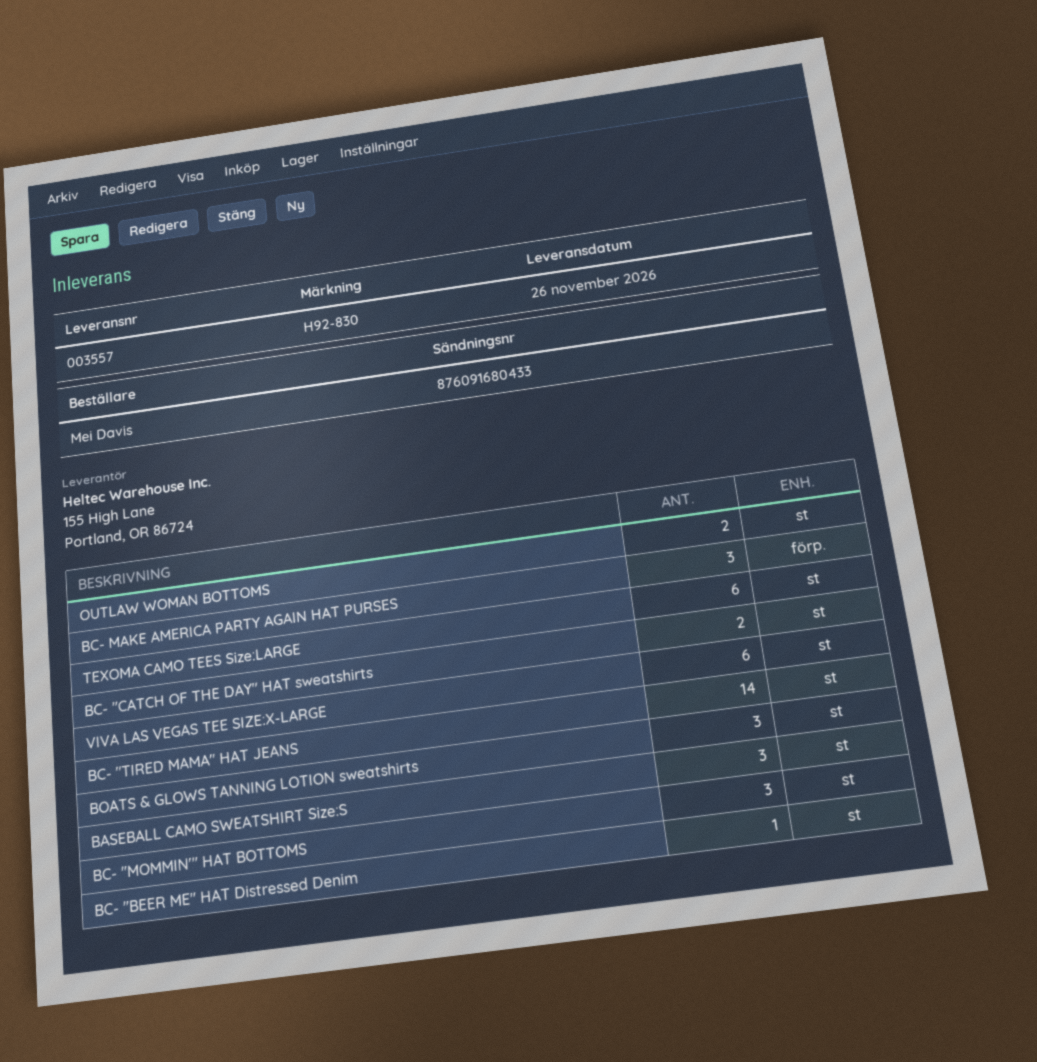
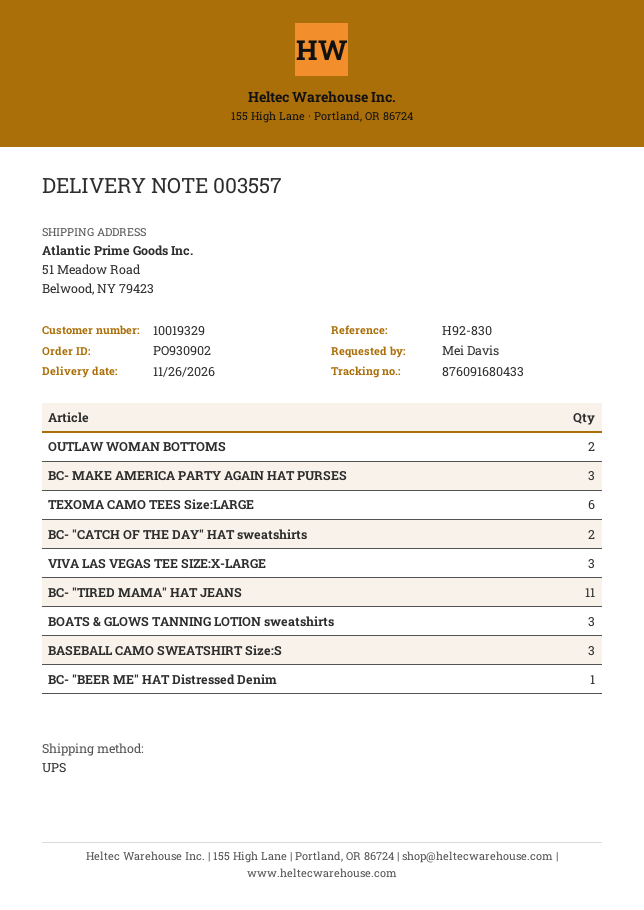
VIVA LAS VEGAS TEE SIZE:X-LARGE: 6 -> 3
BC- "TIRED MAMA" HAT JEANS: 14 -> 11
BC- "MOMMIN'" HAT BOTTOMS: 3 -> none

